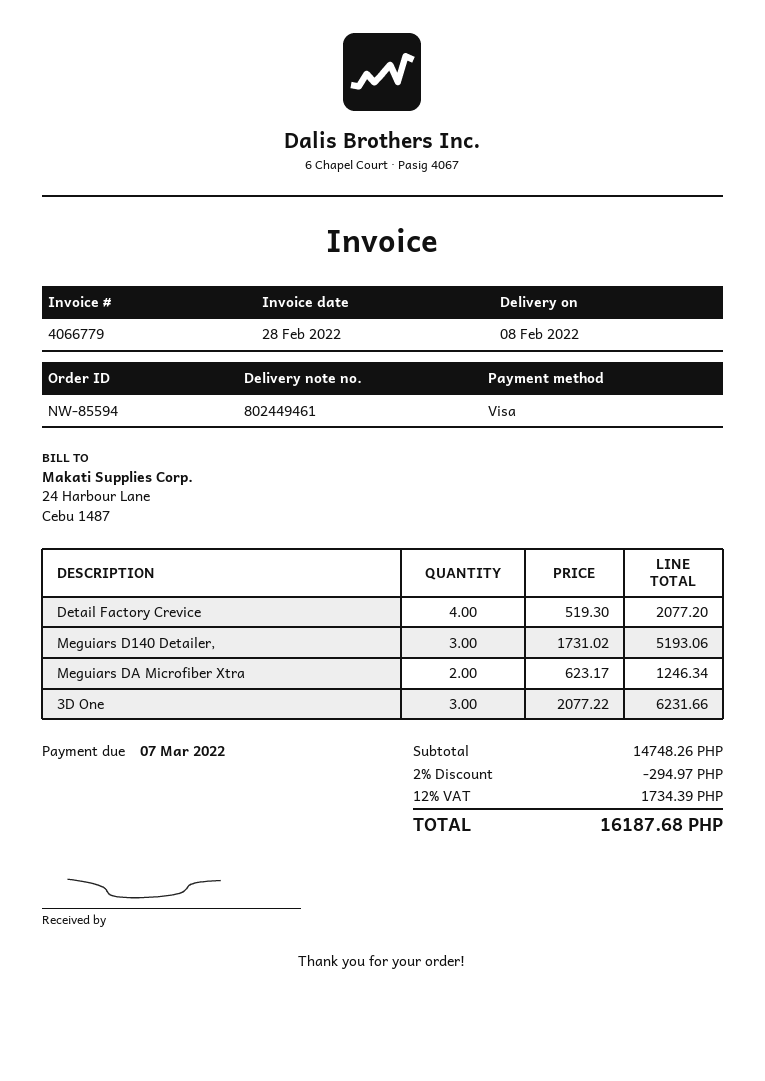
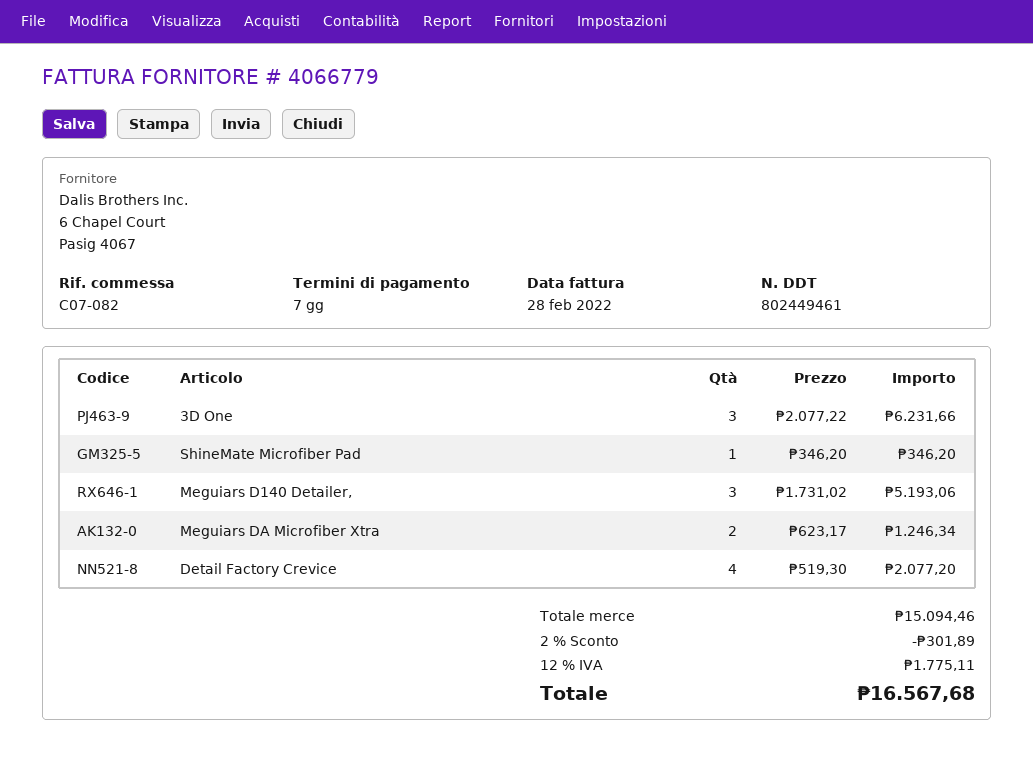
ShineMate Microfiber Pad: none -> 1 x 346.20 = 346.20
subtotal: 14748.26 -> 15094.46
discount: 2% = 294.97 -> 2% = 301.89
tax: 12% = 1734.39 -> 12% = 1775.11
total: 16187.68 -> 16567.68

